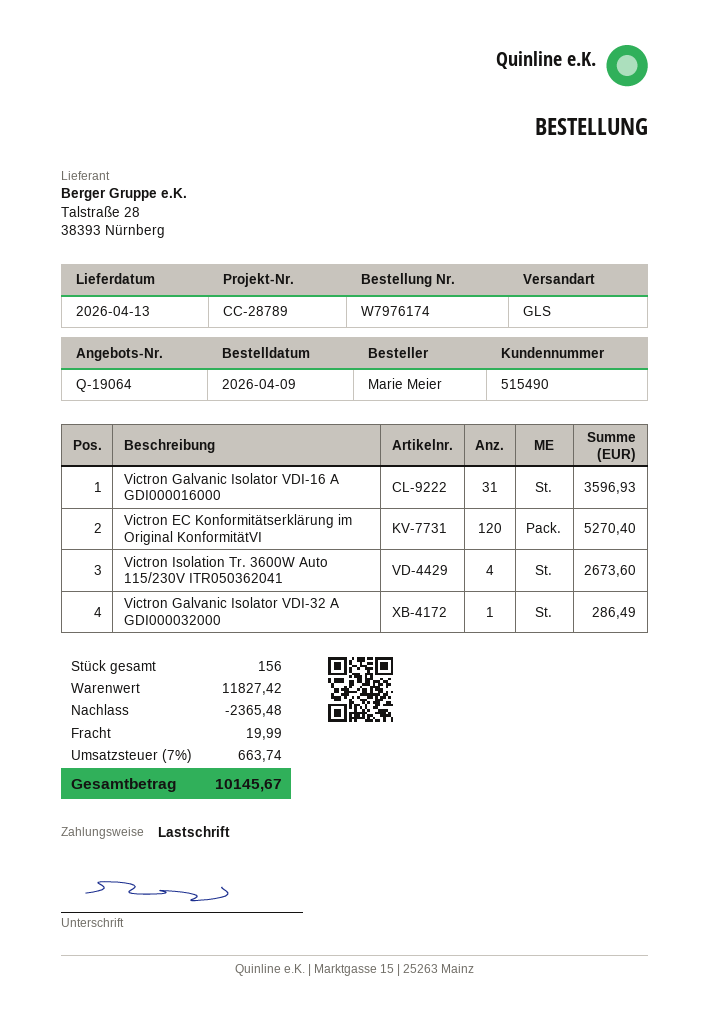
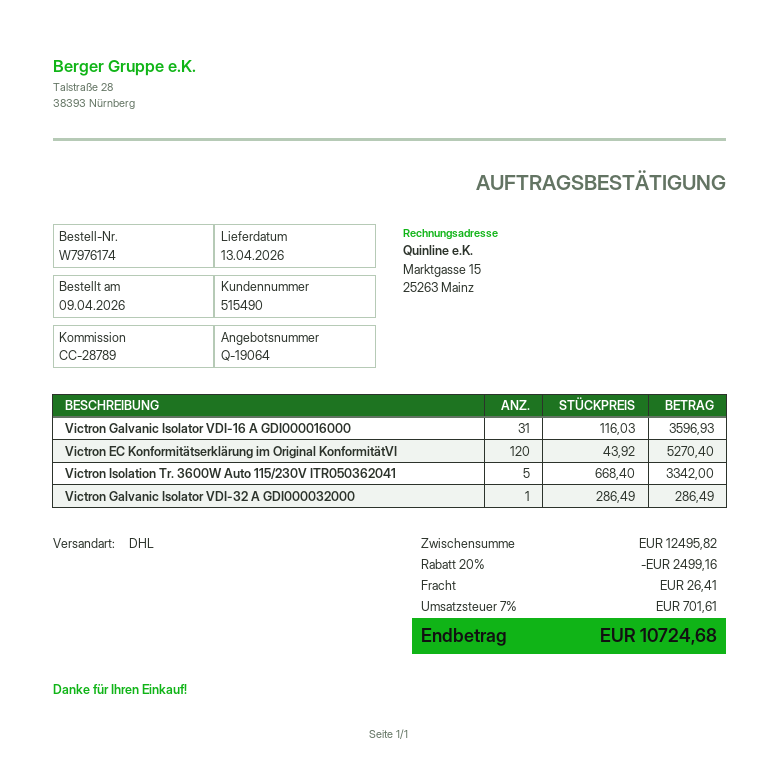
shipping method: GLS -> DHL
Victron Isolation Tr. 3600W Auto 115/230V ITR050362041: 4 for 2673.60 -> 5 for 3342.00
subtotal: 11827.42 -> 12495.82
discount: 2365.48 -> 2499.16
shipping: 19.99 -> 26.41
tax: 7% = 663.74 -> 7% = 701.61
total: 10145.67 -> 10724.68

